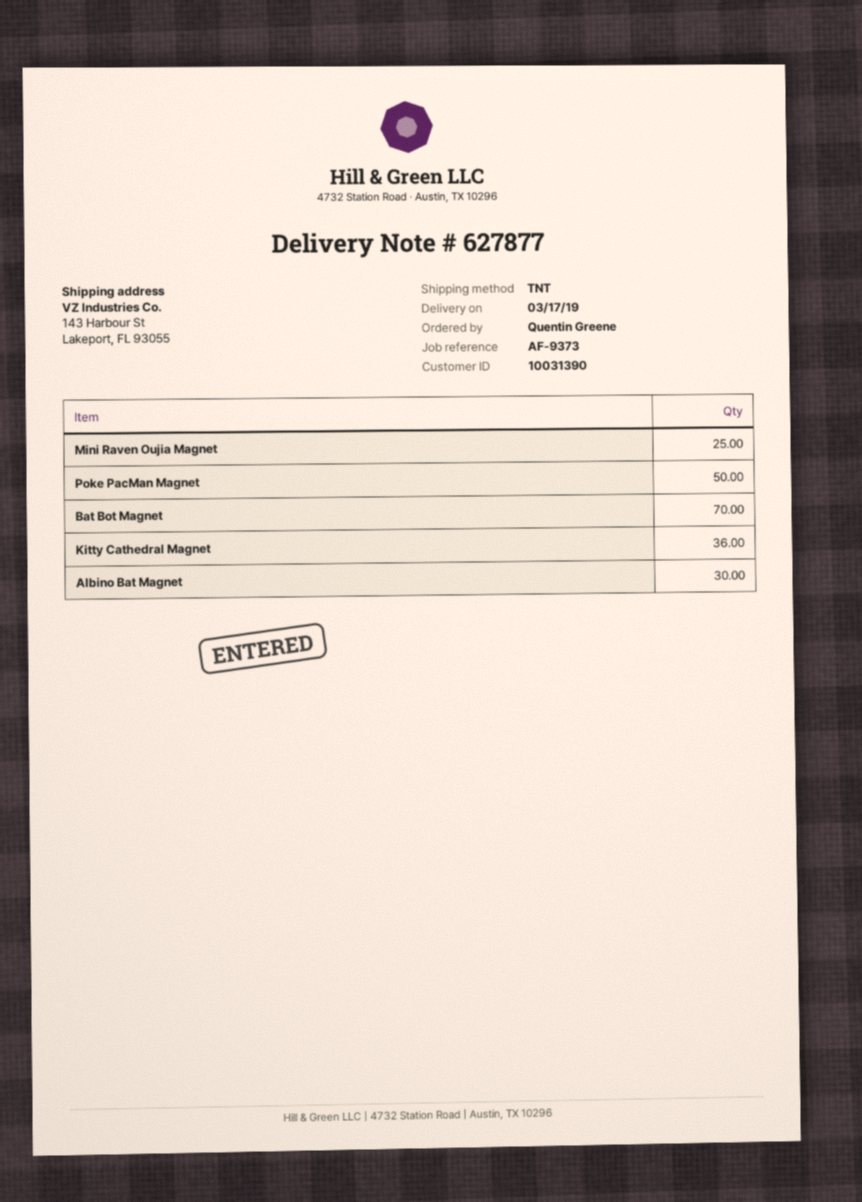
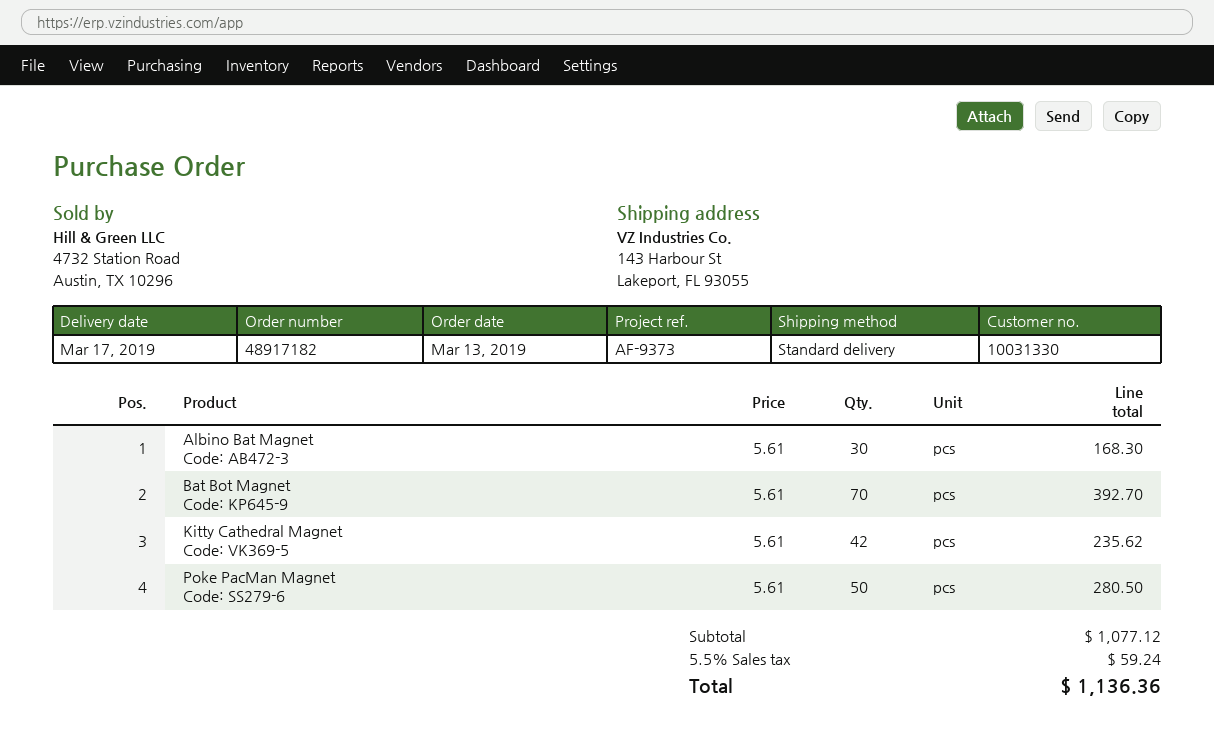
customer number: 10031390 -> 10031330
shipping method: TNT -> standard
Mini Raven Oujia Magnet: 25 -> none
Kitty Cathedral Magnet: 36 -> 42

